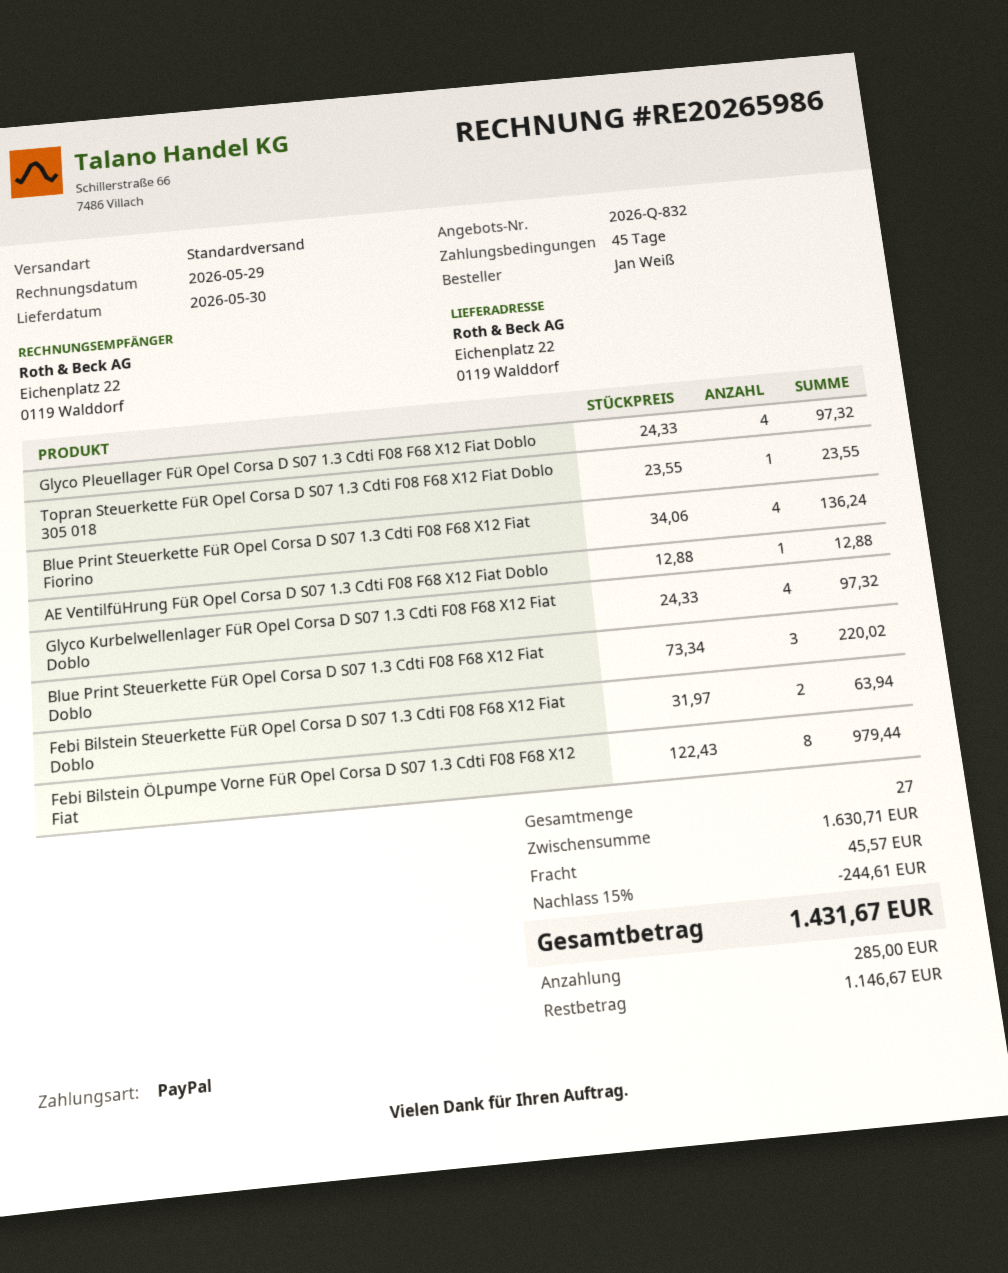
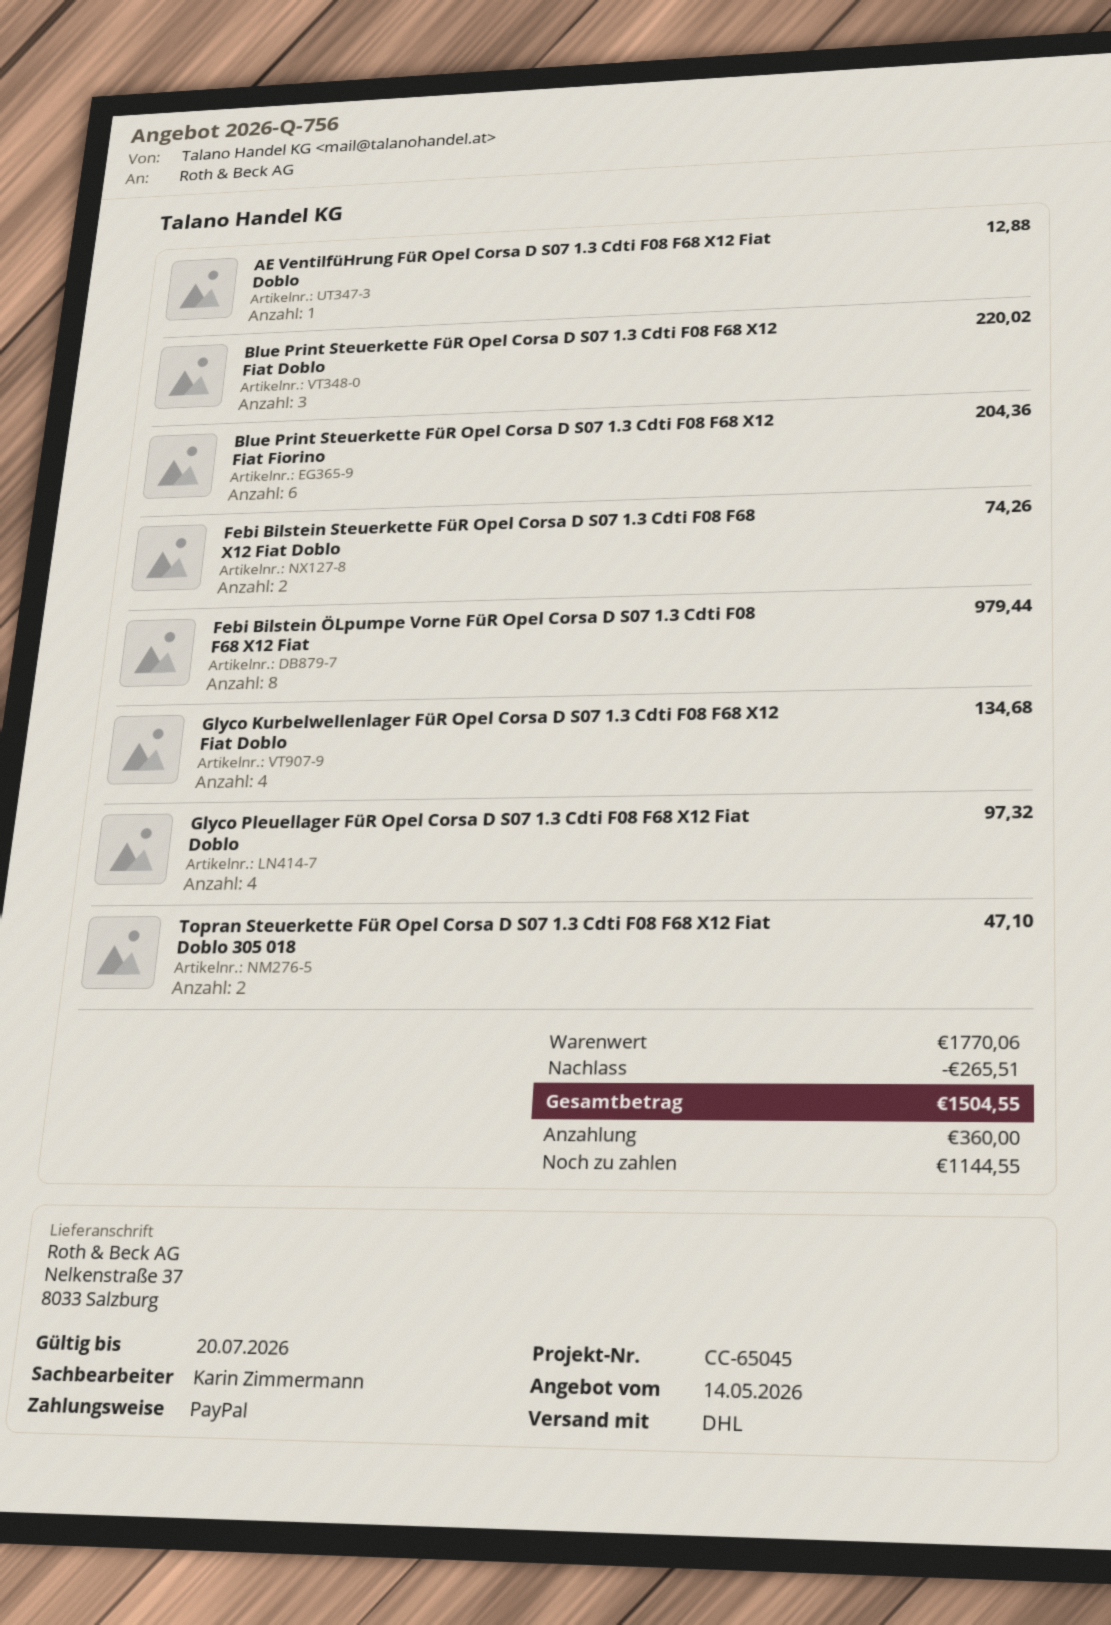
quote number: 2026-Q-832 -> 2026-Q-756
shipping method: standard -> DHL
ship to: Eichenplatz 22, 0119 Walddorf -> Nelkenstraße 37, 8033 Salzburg
Topran Steuerkette FüR Opel Corsa D S07 1.3 Cdti F08 F68 X12 Fiat Doblo 305 018: 1 for 23.55 -> 2 for 47.10
Blue Print Steuerkette FüR Opel Corsa D S07 1.3 Cdti F08 F68 X12 Fiat Fiorino: 4 for 136.24 -> 6 for 204.36
Glyco Kurbelwellenlager FüR Opel Corsa D S07 1.3 Cdti F08 F68 X12 Fiat Doblo: 4 for 97.32 -> 4 for 134.68
Febi Bilstein Steuerkette FüR Opel Corsa D S07 1.3 Cdti F08 F68 X12 Fiat Doblo: 2 for 63.94 -> 2 for 74.26
subtotal: 1630.71 -> 1770.06
discount: 244.61 -> 265.51
shipping: 45.57 -> none
total: 1431.67 -> 1504.55
deposit: 285.00 -> 360.00
balance: 1146.67 -> 1144.55

